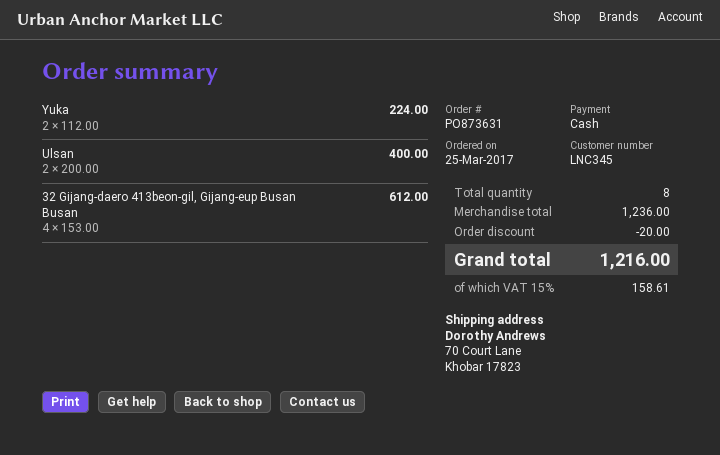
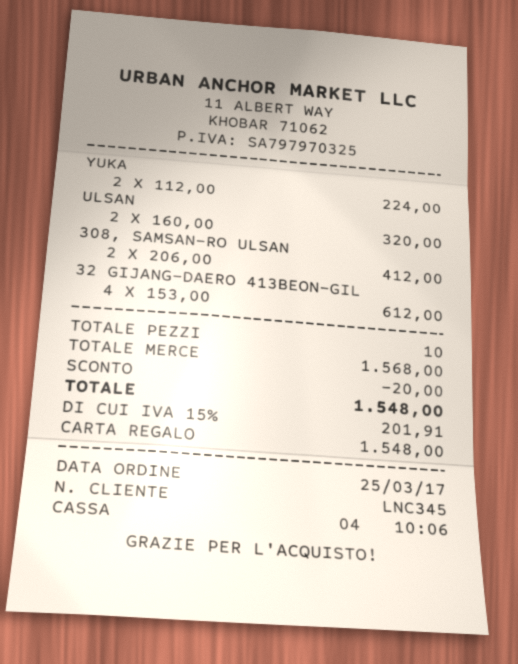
payment method: cash -> gift card
Ulsan: 2 x 200.00 = 400.00 -> 2 x 160.00 = 320.00
308, SAMSAN-RO ULSAN: none -> 2 x 206.00 = 412.00
total quantity: 8 -> 10
subtotal: 1236.00 -> 1568.00
tax: 15% = 158.61 -> 15% = 201.91
total: 1216.00 -> 1548.00

